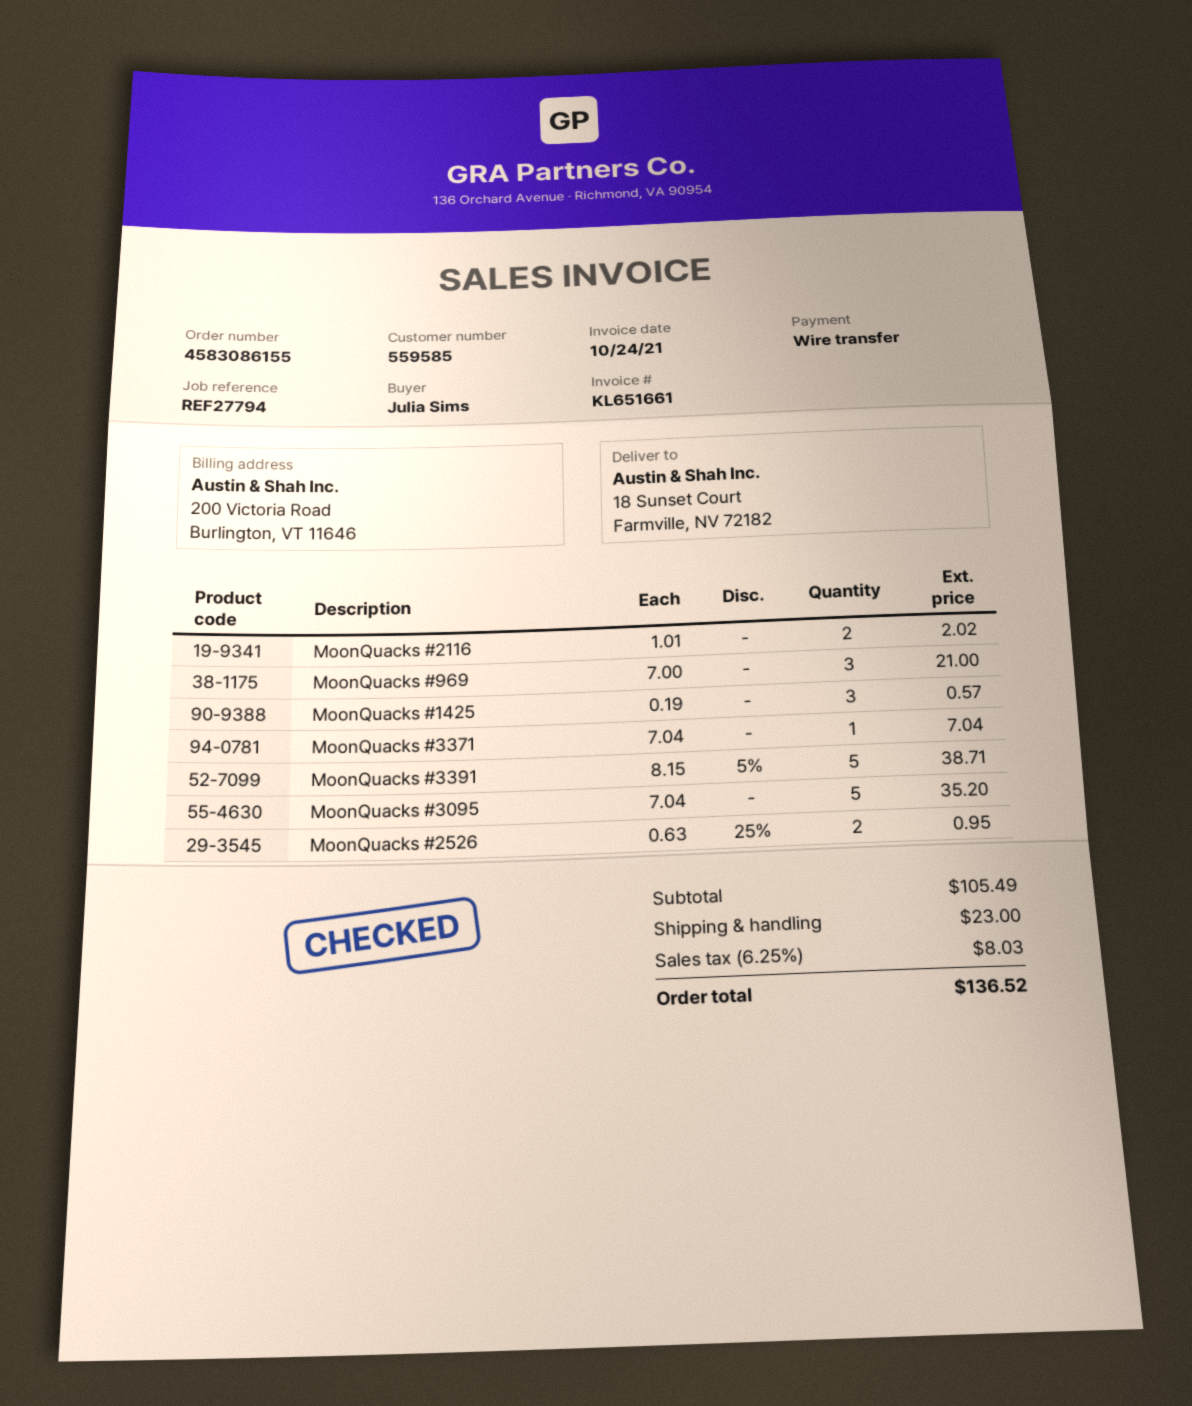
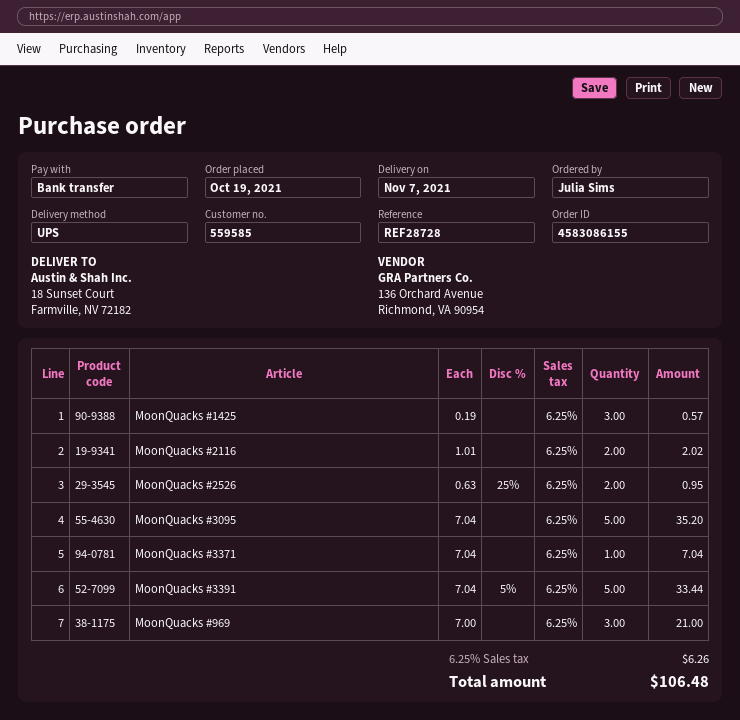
reference: REF27794 -> REF28728
MoonQuacks #3391: 5 x 8.15 - 5% = 38.71 -> 5 x 7.04 - 5% = 33.44
shipping: 23.00 -> none
tax: 6.25% = 8.03 -> 6.25% = 6.26
total: 136.52 -> 106.48

